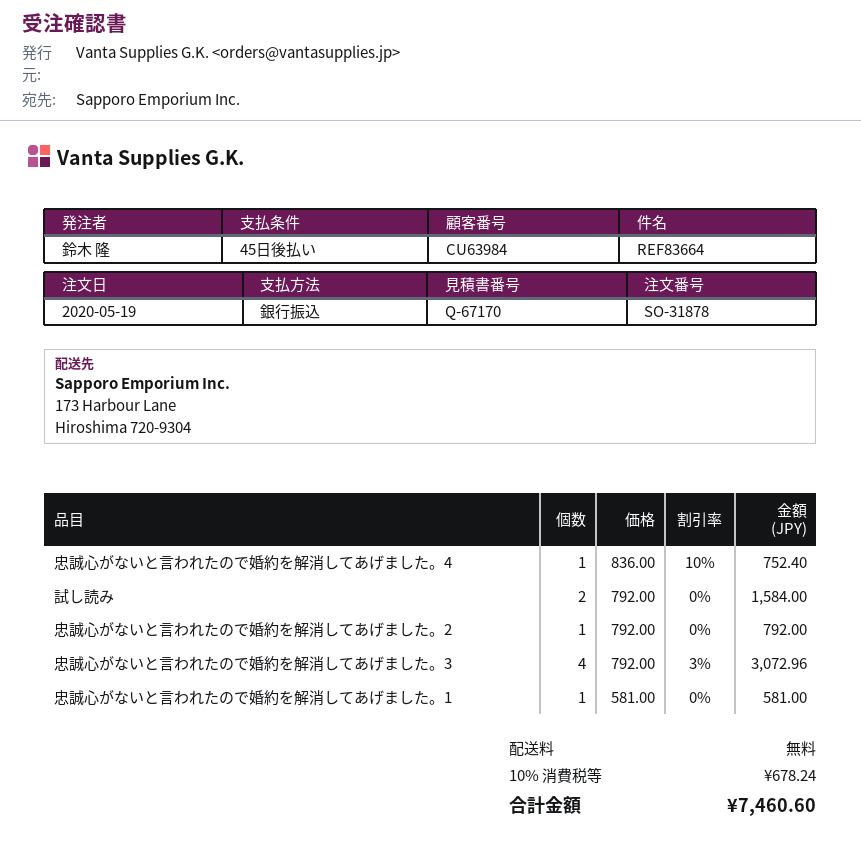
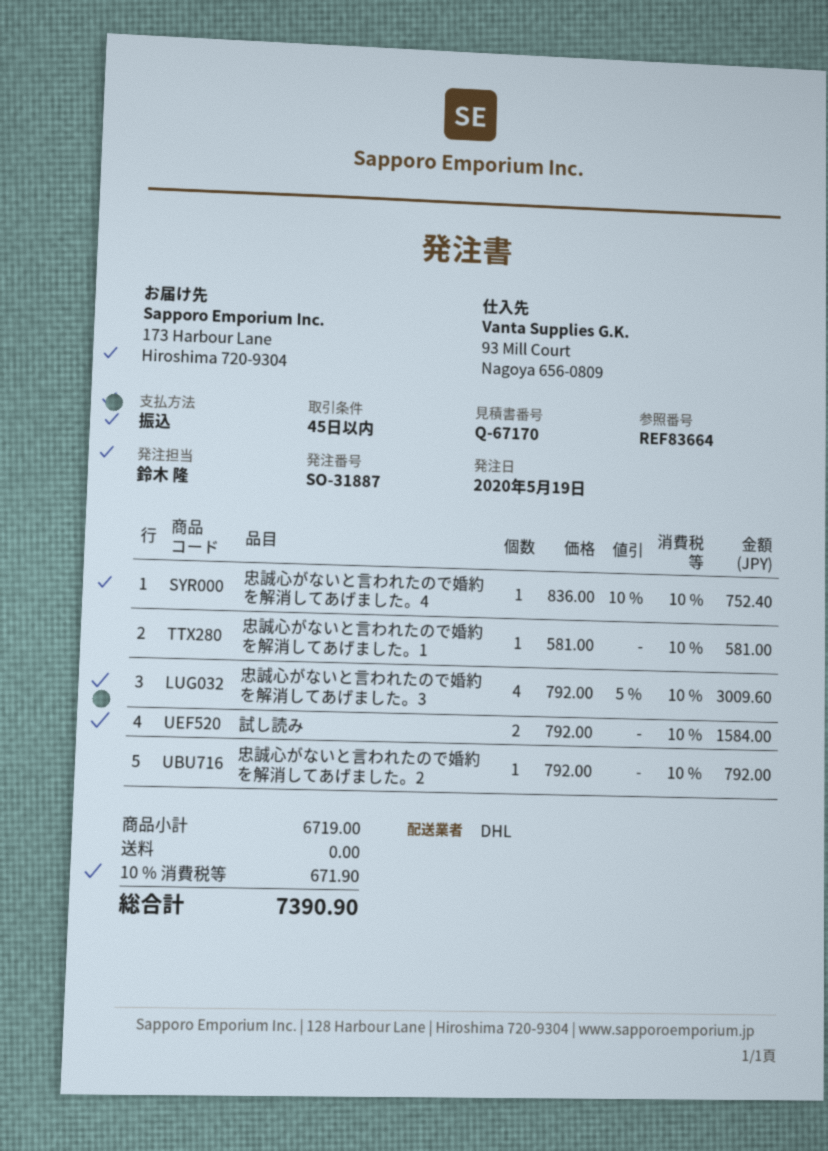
order number: SO-31878 -> SO-31887
忠誠心がないと言われたので婚約を解消してあげました。3: 4 x 792.00 - 3% = 3072.96 -> 4 x 792.00 - 5% = 3009.60
tax: 10% = 678.24 -> 10% = 671.90
total: 7460.60 -> 7390.90

